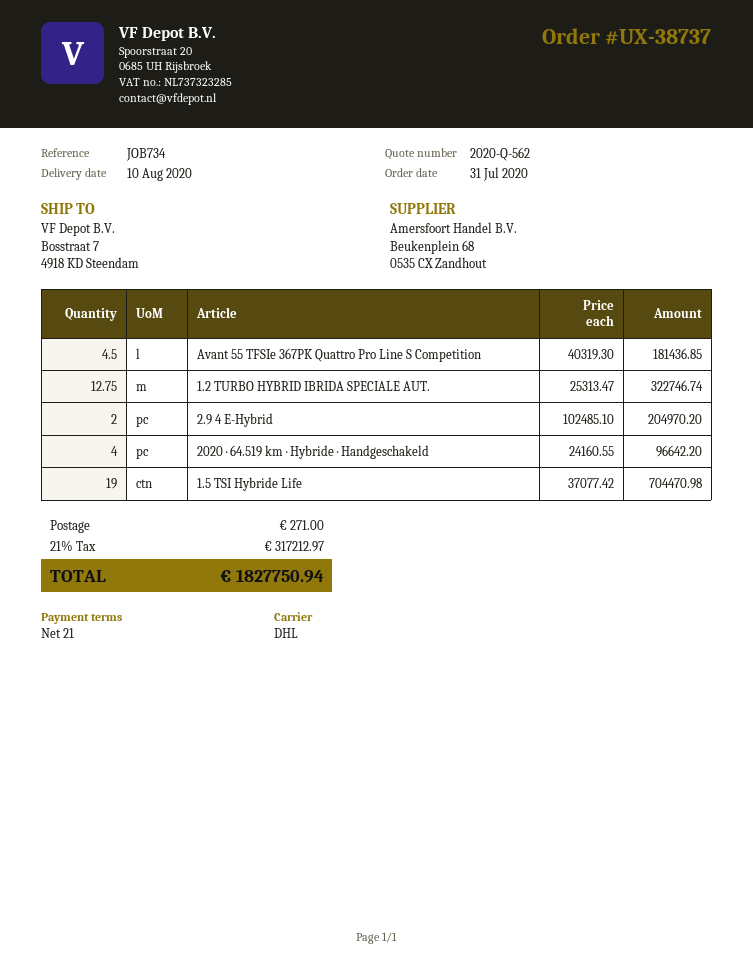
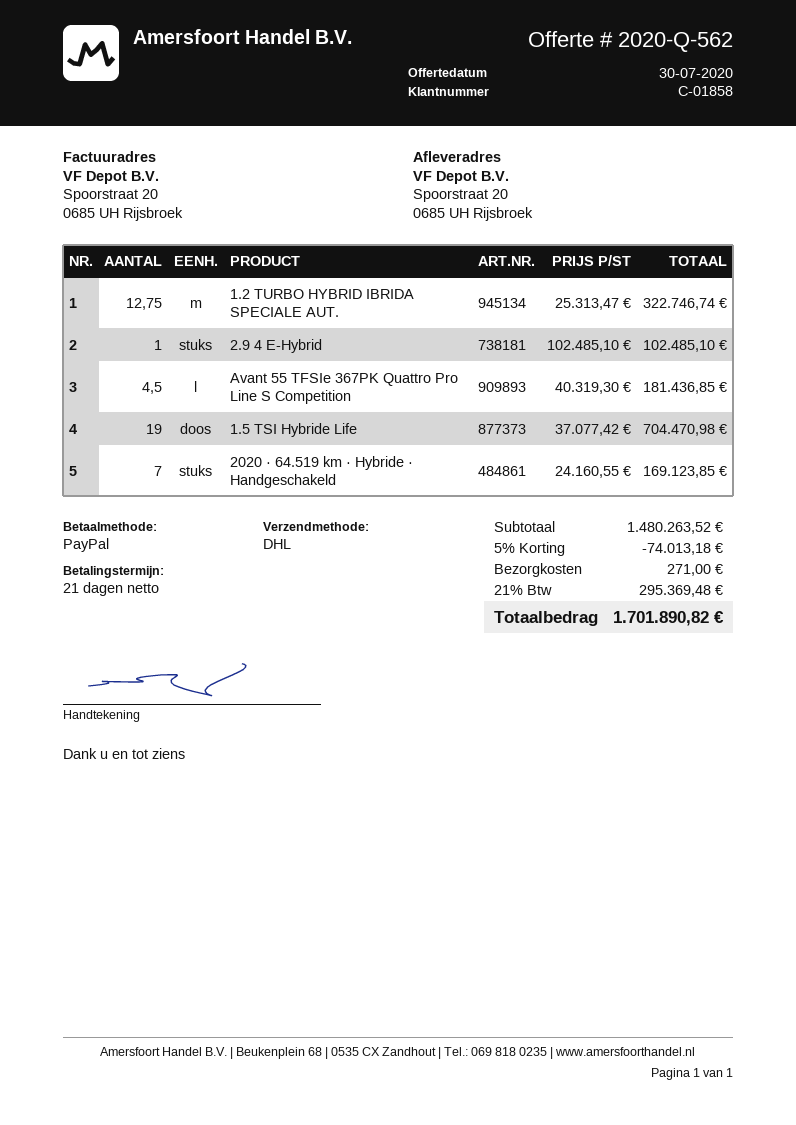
ship to: Bosstraat 7, 4918 KD Steendam -> Spoorstraat 20, 0685 UH Rijsbroek
2.9 4 E-Hybrid: 2 x 102485.10 = 204970.20 -> 1 x 102485.10 = 102485.10
2020 · 64.519 km · Hybride · Handgeschakeld: 4 x 24160.55 = 96642.20 -> 7 x 24160.55 = 169123.85
discount: none -> 5% = 74013.18
tax: 21% = 317212.97 -> 21% = 295369.48
total: 1827750.94 -> 1701890.82

